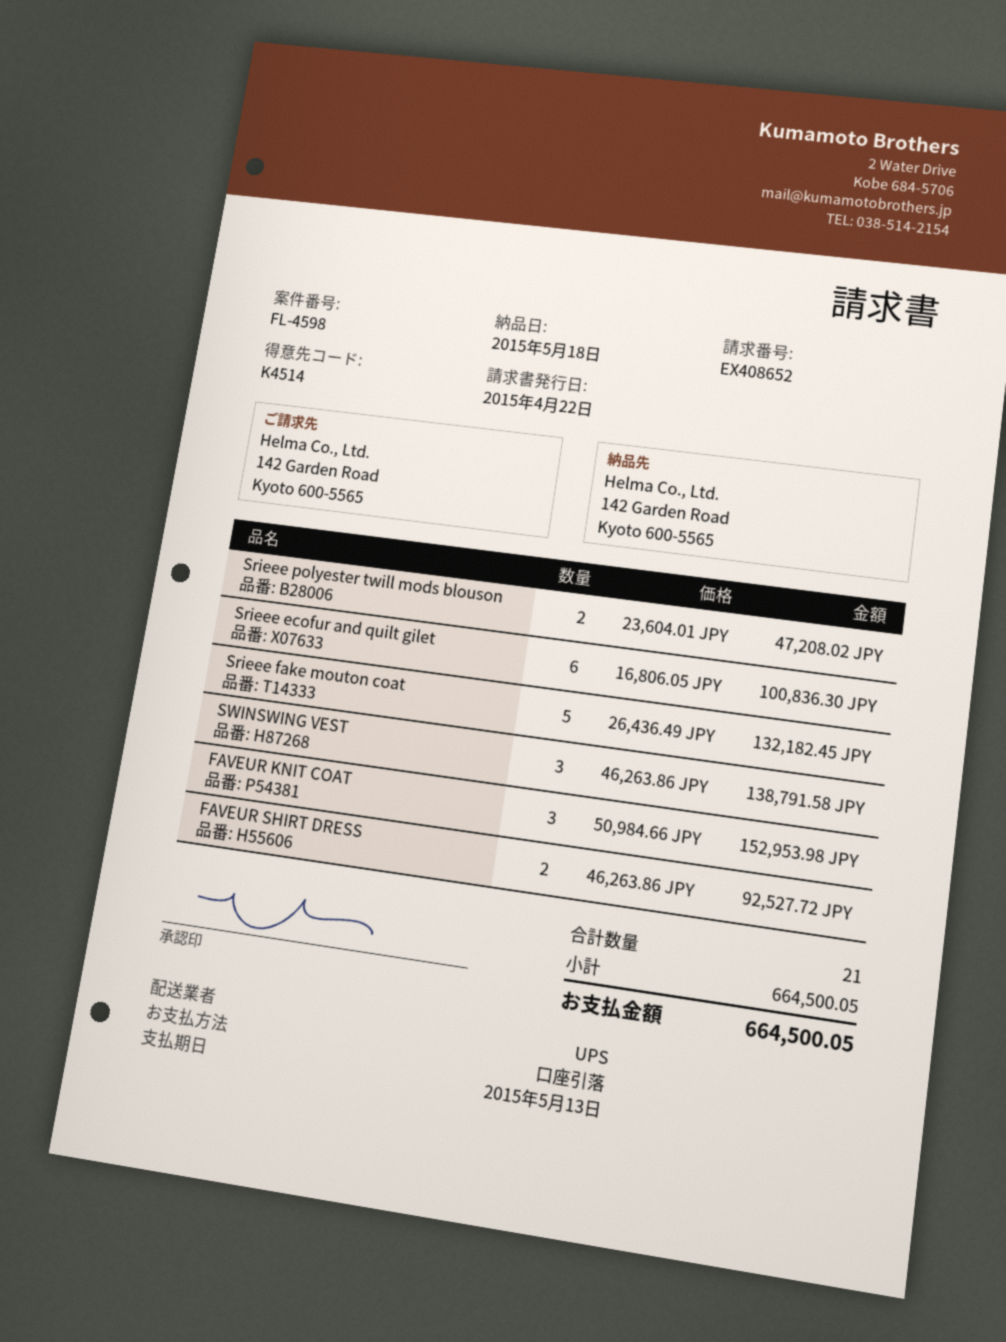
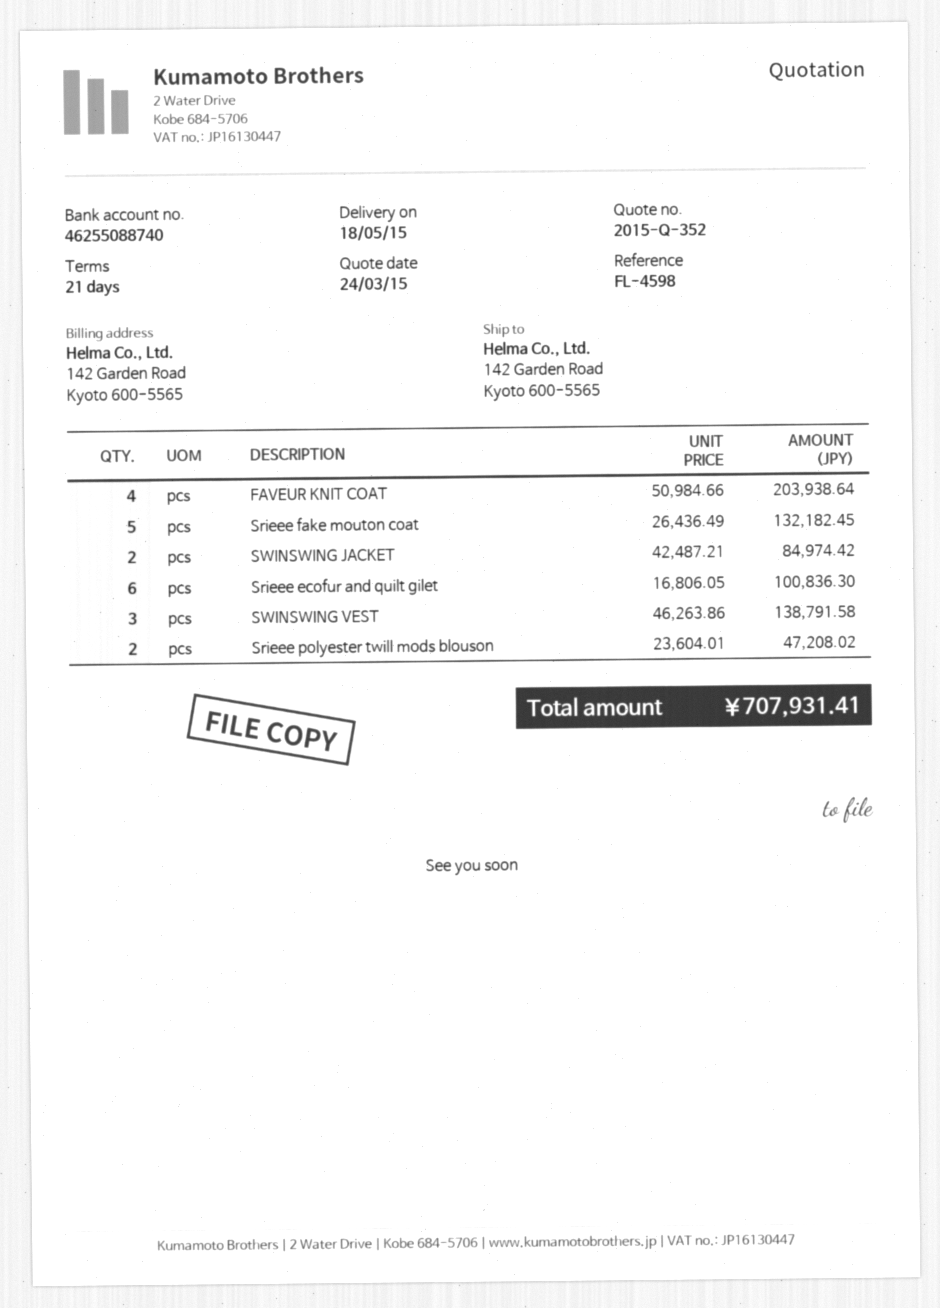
FAVEUR KNIT COAT: 3 x 50984.66 = 152953.98 -> 4 x 50984.66 = 203938.64
FAVEUR SHIRT DRESS: 2 x 46263.86 = 92527.72 -> none
SWINSWING JACKET: none -> 2 x 42487.21 = 84974.42
total: 664500.05 -> 707931.41

